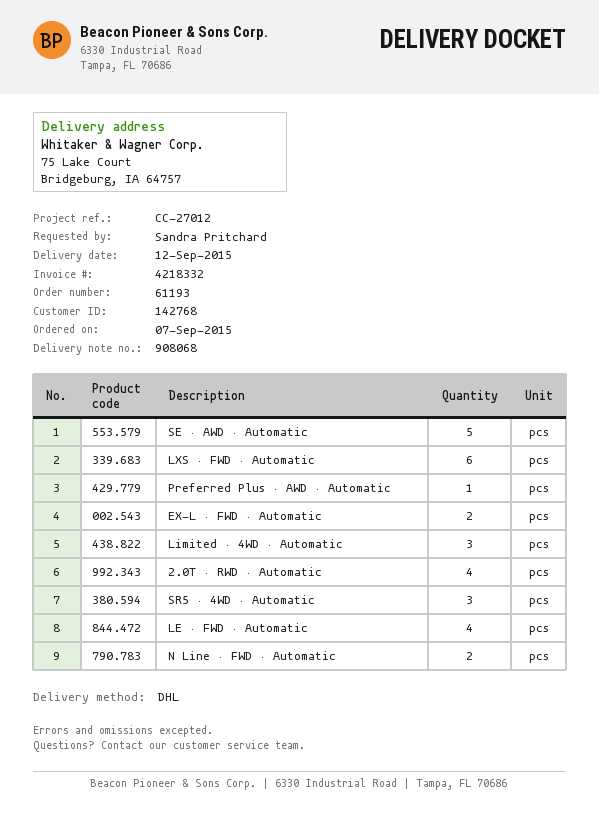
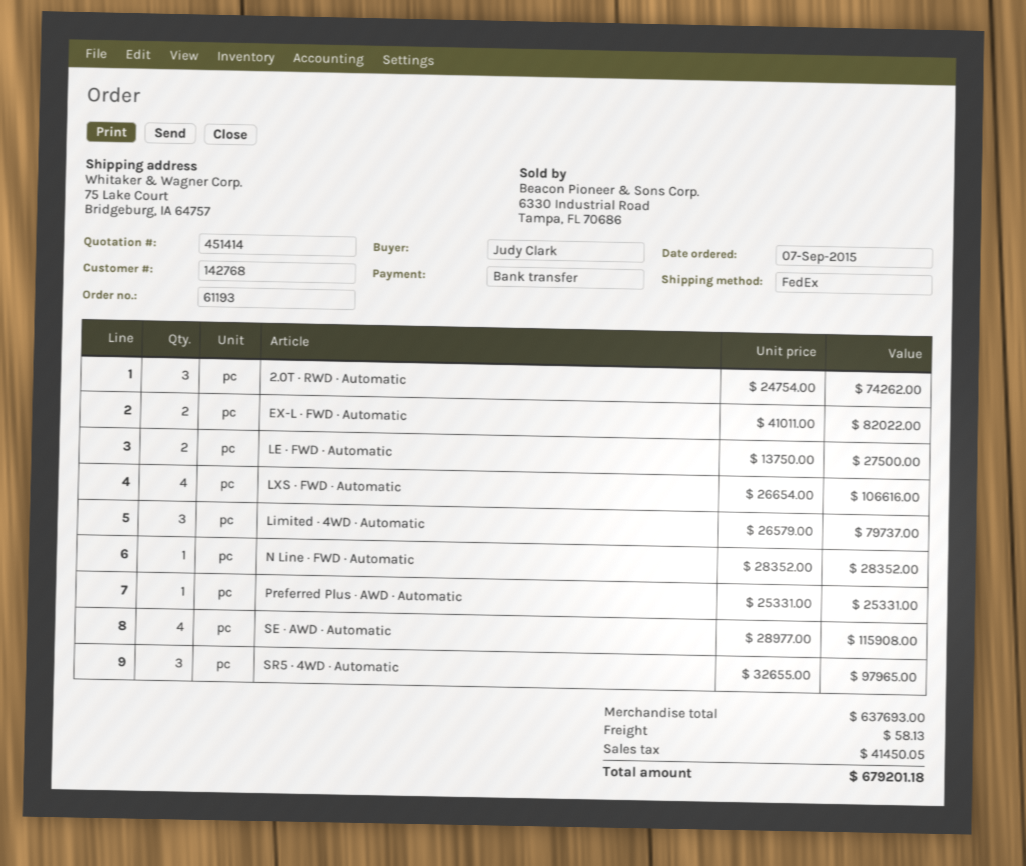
ordered by: Sandra Pritchard -> Judy Clark
shipping method: DHL -> FedEx
SE · AWD · Automatic: 5 -> 4
LXS · FWD · Automatic: 6 -> 4
2.0T · RWD · Automatic: 4 -> 3
LE · FWD · Automatic: 4 -> 2
N Line · FWD · Automatic: 2 -> 1

